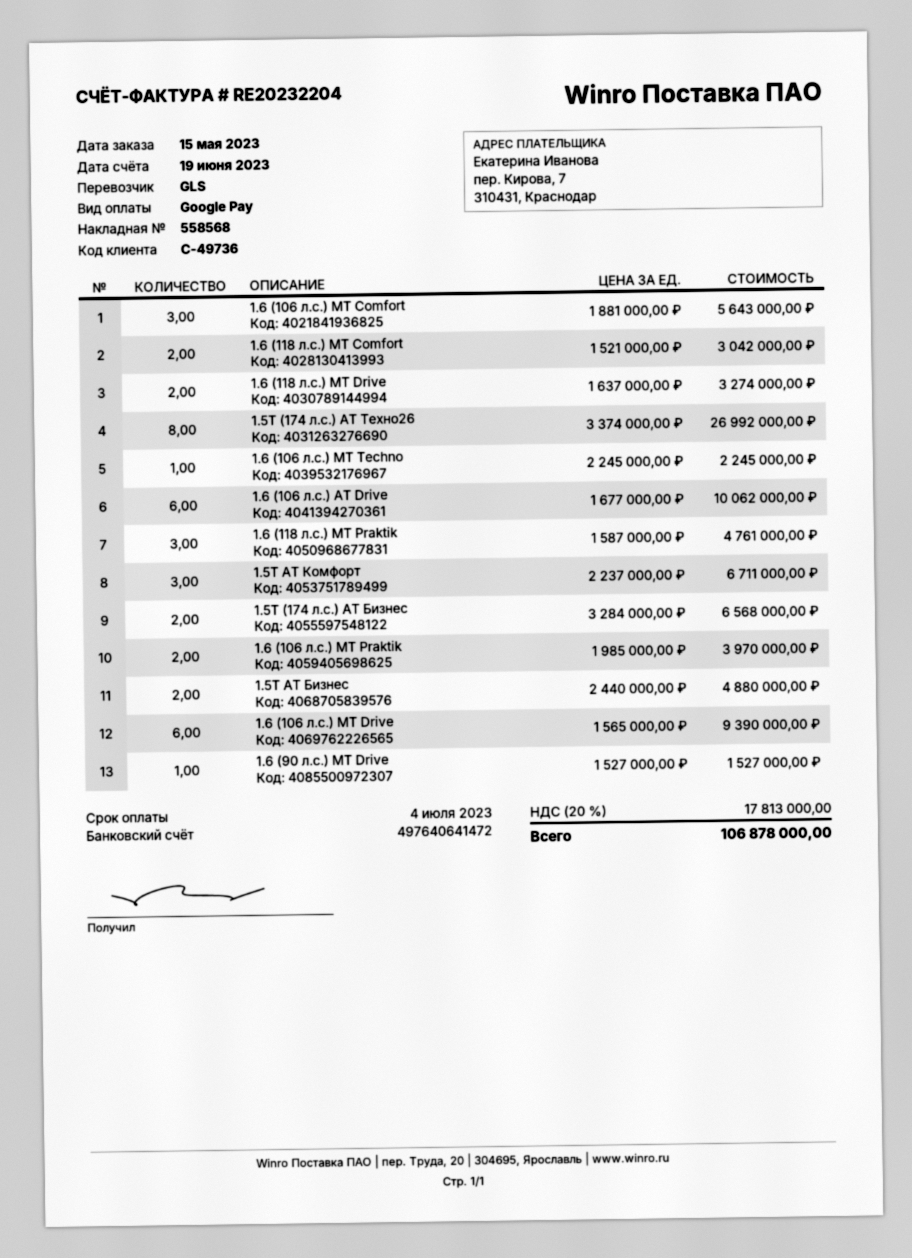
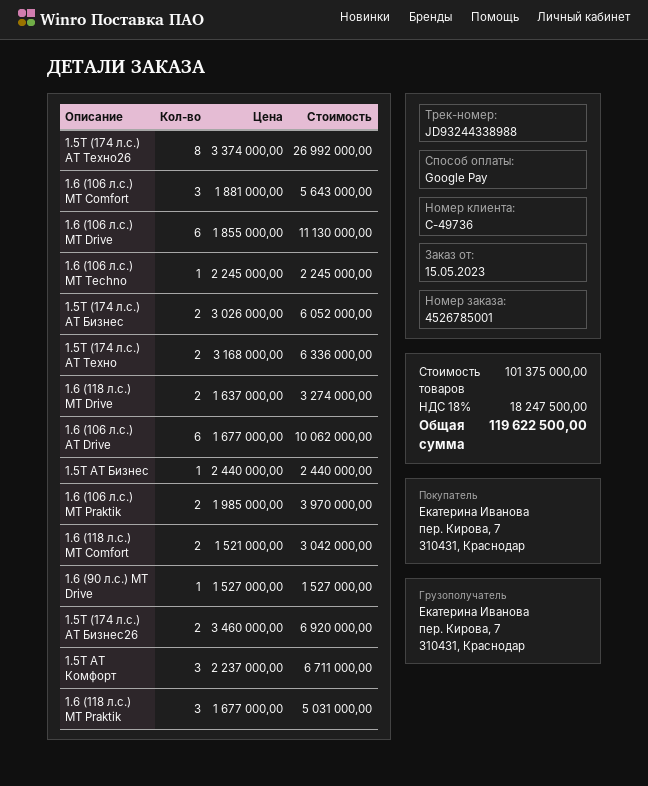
1.6 (118 л.с.) MT Praktik: 3 x 1587000.00 = 4761000.00 -> 3 x 1677000.00 = 5031000.00
1.5Т (174 л.с.) AT Бизнес: 2 x 3284000.00 = 6568000.00 -> 2 x 3026000.00 = 6052000.00
1.5Т AT Бизнес: 2 x 2440000.00 = 4880000.00 -> 1 x 2440000.00 = 2440000.00
1.6 (106 л.с.) MT Drive: 6 x 1565000.00 = 9390000.00 -> 6 x 1855000.00 = 11130000.00
1.5T (174 л.с.) AT Техно: none -> 2 x 3168000.00 = 6336000.00
1.5T (174 л.с.) AT Бизнес26: none -> 2 x 3460000.00 = 6920000.00
tax: 20% = 17813000.00 -> 18% = 18247500.00
total: 106878000.00 -> 119622500.00

